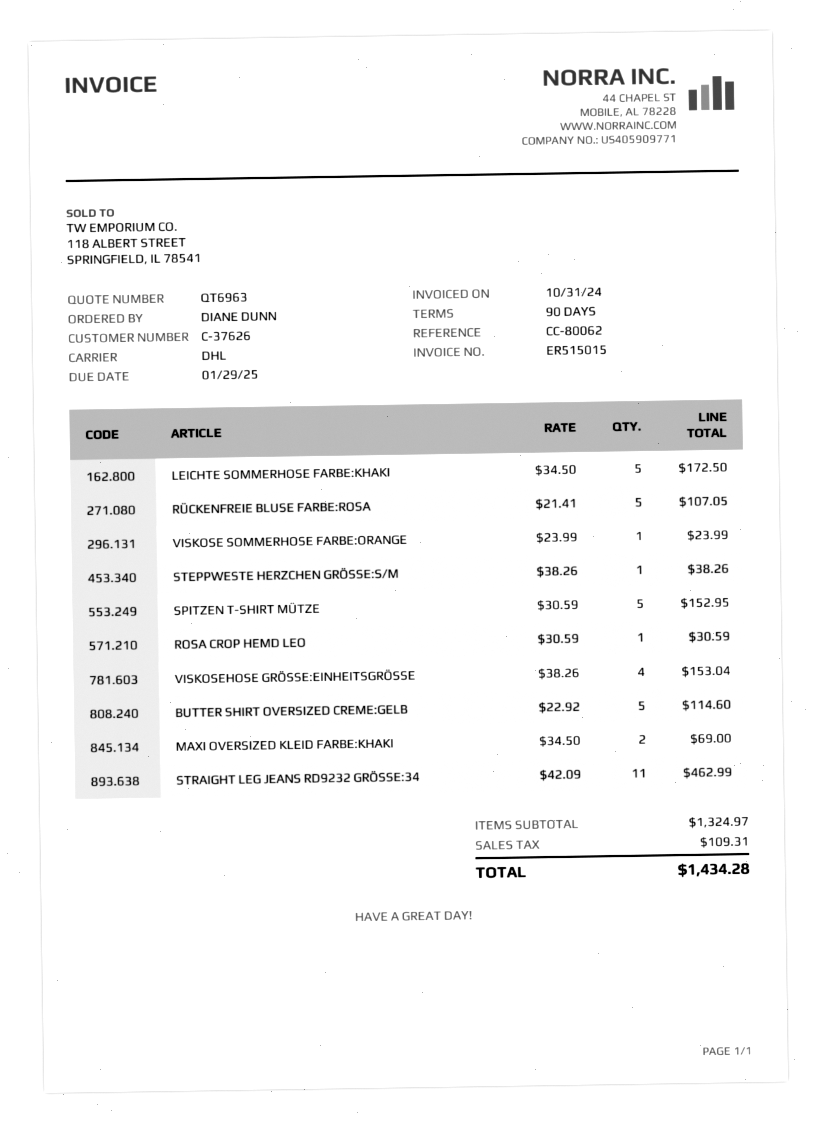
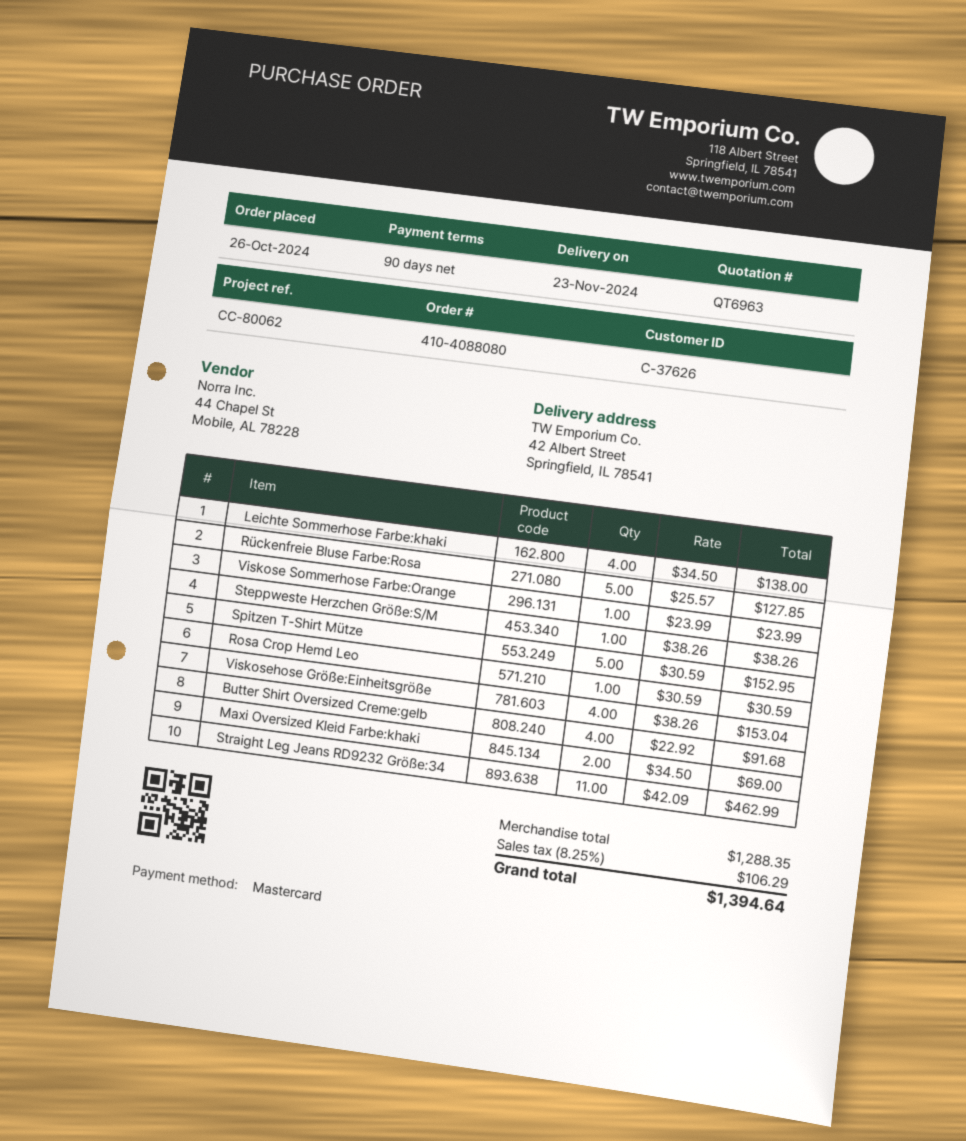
LEICHTE SOMMERHOSE FARBE:KHAKI: 5 x 34.50 = 172.50 -> 4 x 34.50 = 138.00
RÜCKENFREIE BLUSE FARBE:ROSA: 5 x 21.41 = 107.05 -> 5 x 25.57 = 127.85
BUTTER SHIRT OVERSIZED CREME:GELB: 5 x 22.92 = 114.60 -> 4 x 22.92 = 91.68
subtotal: 1324.97 -> 1288.35
tax: 109.31 -> 106.29
total: 1434.28 -> 1394.64

